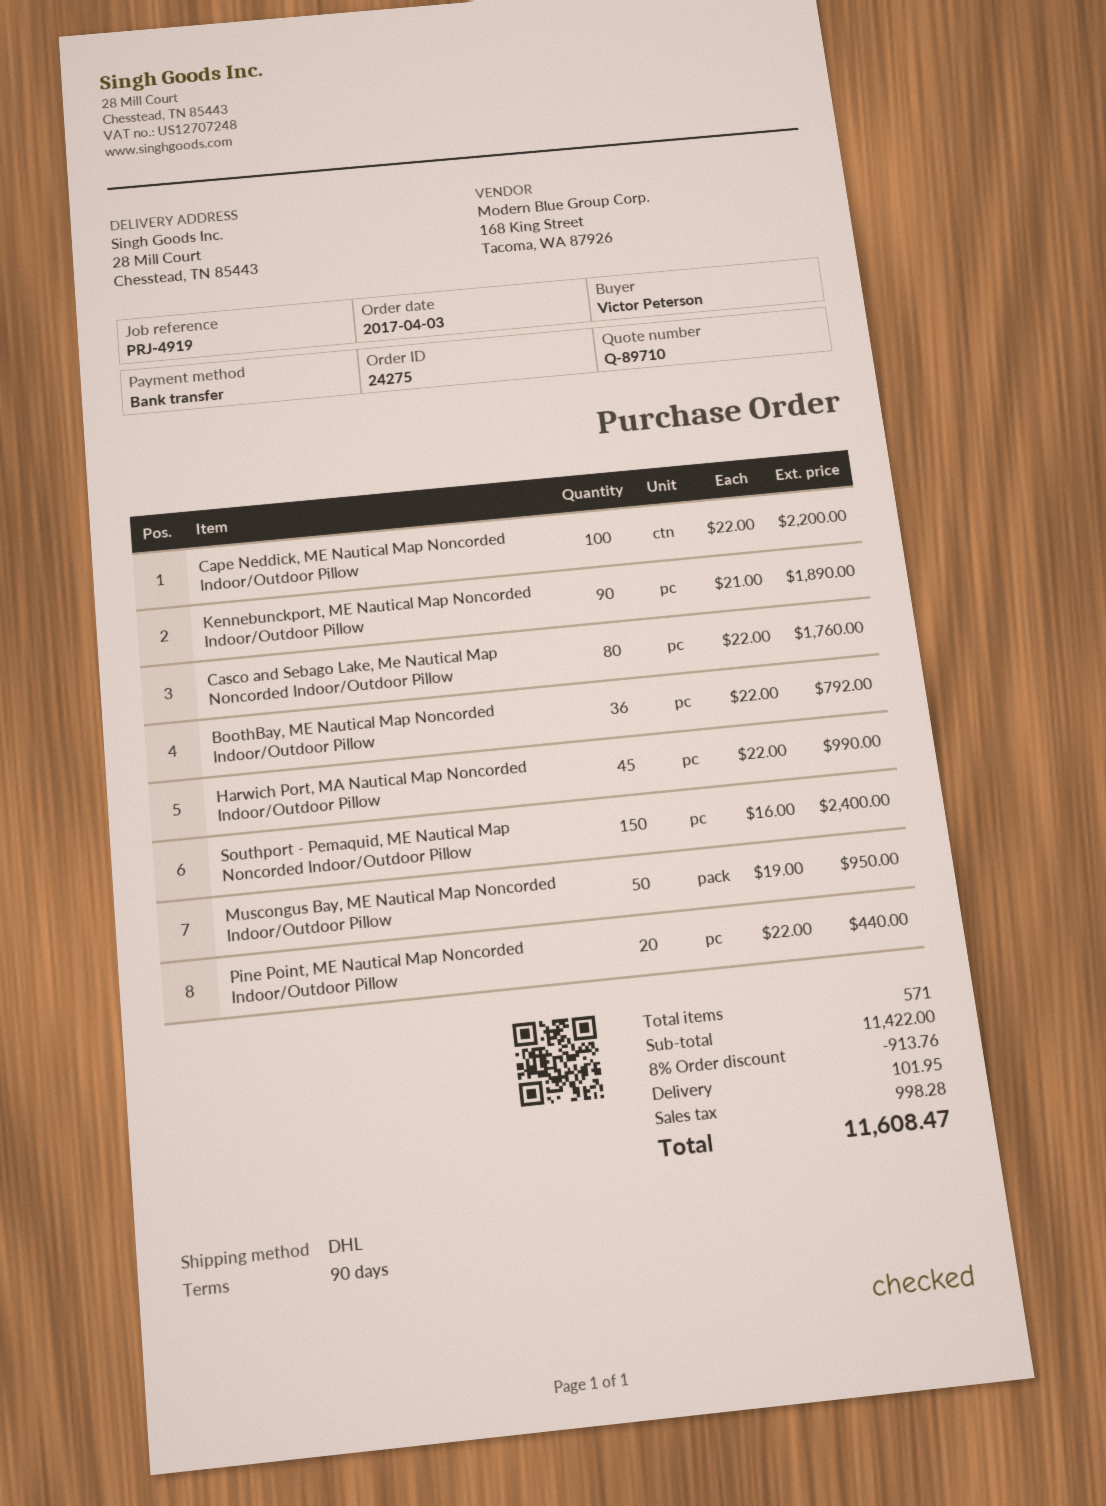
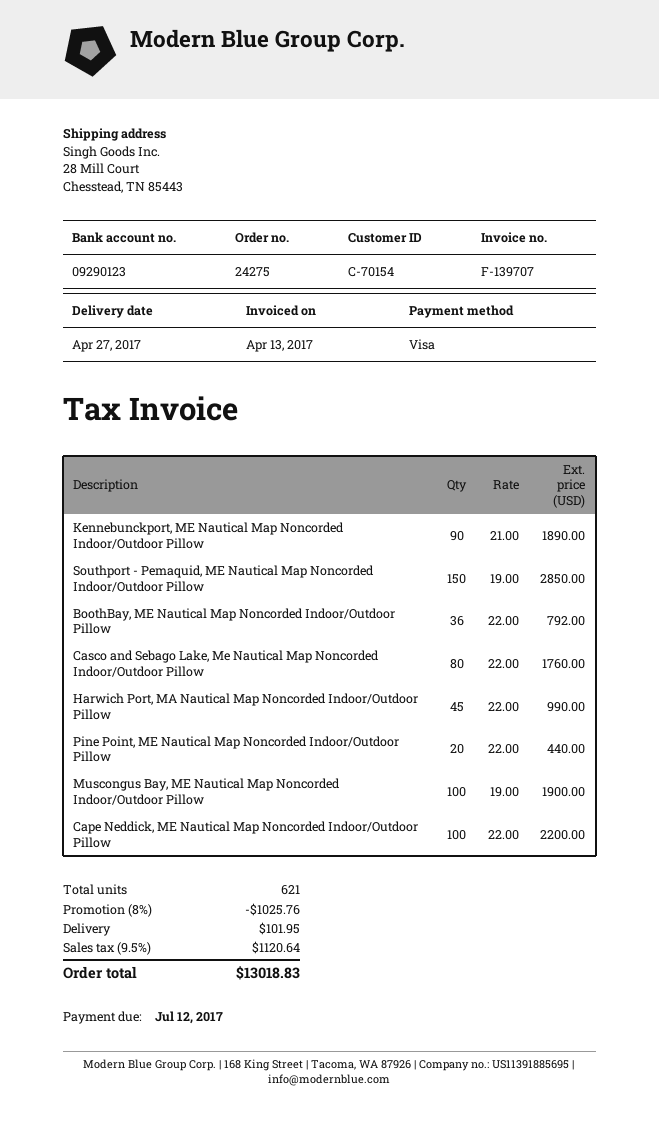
payment method: bank transfer -> Visa
Southport - Pemaquid, ME Nautical Map Noncorded Indoor/Outdoor Pillow: 150 x 16.00 = 2400.00 -> 150 x 19.00 = 2850.00
Muscongus Bay, ME Nautical Map Noncorded Indoor/Outdoor Pillow: 50 x 19.00 = 950.00 -> 100 x 19.00 = 1900.00
total quantity: 571 -> 621
discount: 8% = 913.76 -> 8% = 1025.76
tax: 998.28 -> 1120.64
total: 11608.47 -> 13018.83

